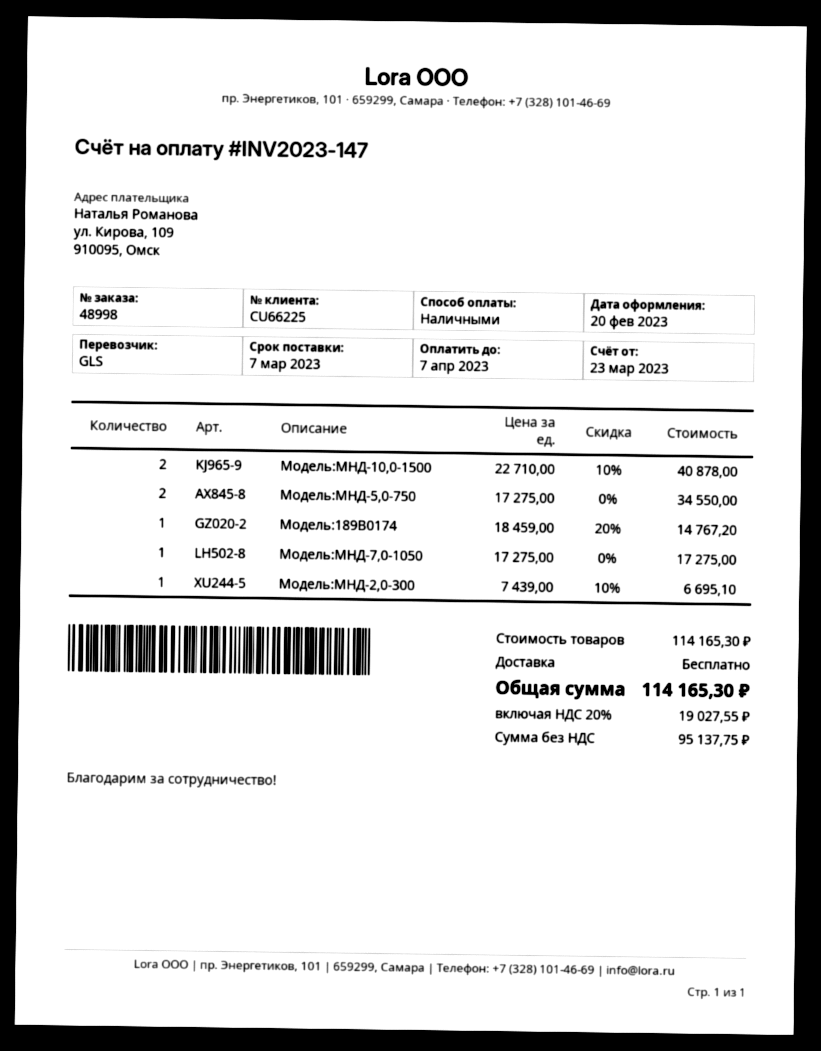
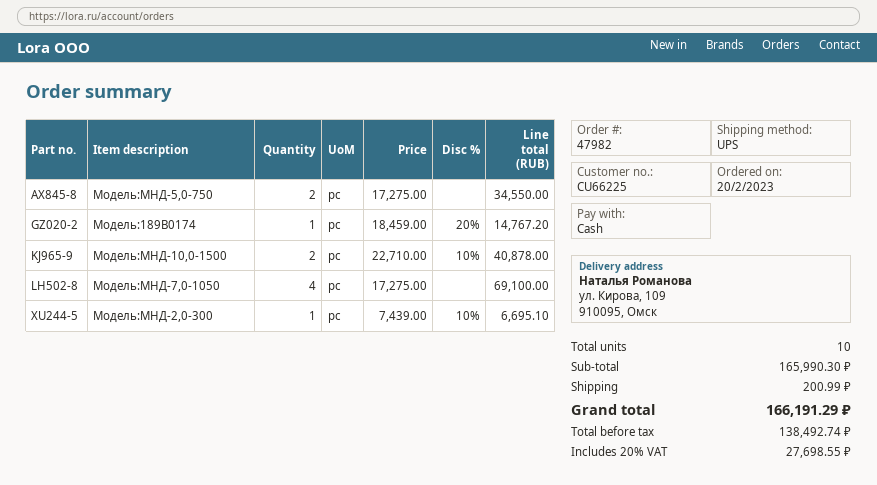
order number: 48998 -> 47982
shipping method: GLS -> UPS
Модель:МНД-7,0-1050: 1 x 17275.00 = 17275.00 -> 4 x 17275.00 = 69100.00
subtotal: 114165.30 -> 165990.30
shipping: 0.00 -> 200.99
net: 95137.75 -> 138492.74
tax: 20% = 19027.55 -> 20% = 27698.55
total: 114165.30 -> 166191.29

